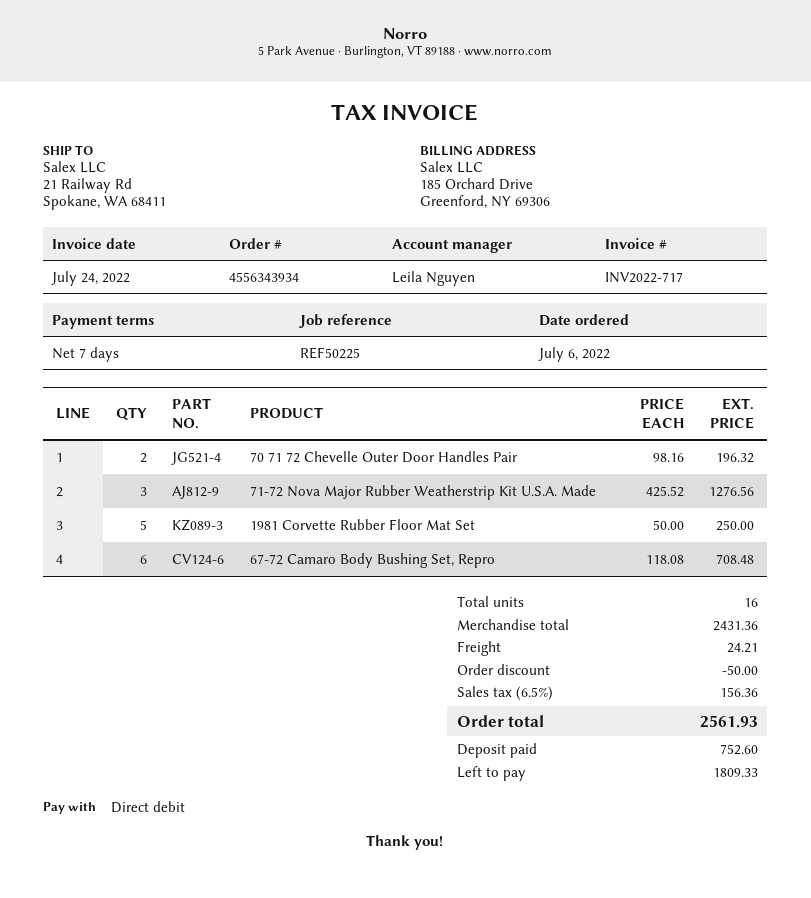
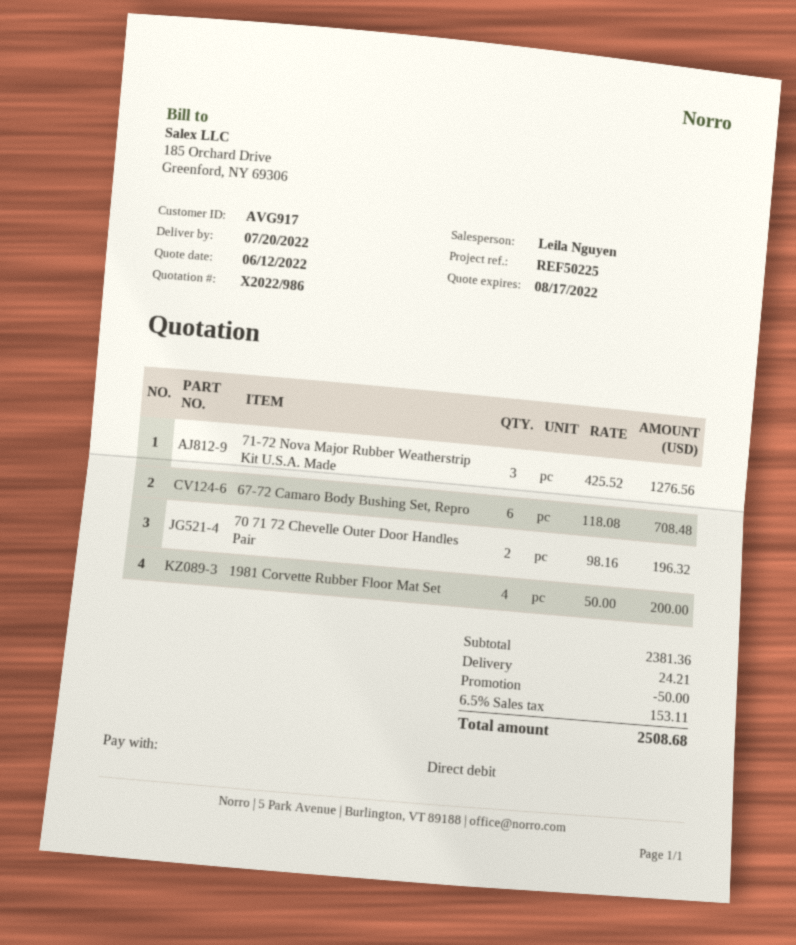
1981 Corvette Rubber Floor Mat Set: 5 x 50.00 = 250.00 -> 4 x 50.00 = 200.00
subtotal: 2431.36 -> 2381.36
tax: 6.5% = 156.36 -> 6.5% = 153.11
total: 2561.93 -> 2508.68

